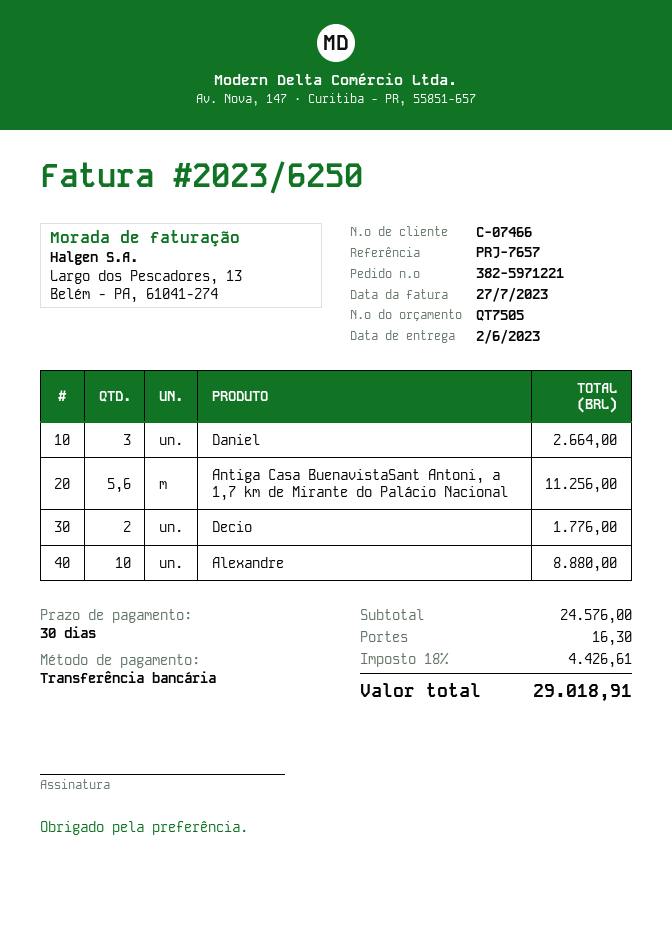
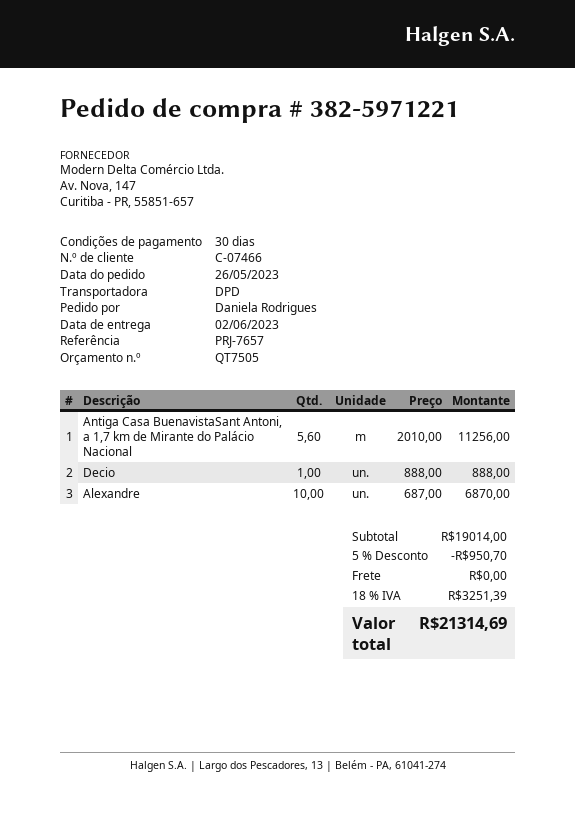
Daniel: 3 for 2664.00 -> none
Decio: 2 for 1776.00 -> 1 for 888.00
Alexandre: 10 for 8880.00 -> 10 for 6870.00
subtotal: 24576.00 -> 19014.00
discount: none -> 5% = 950.70
shipping: 16.30 -> 0.00
tax: 18% = 4426.61 -> 18% = 3251.39
total: 29018.91 -> 21314.69

